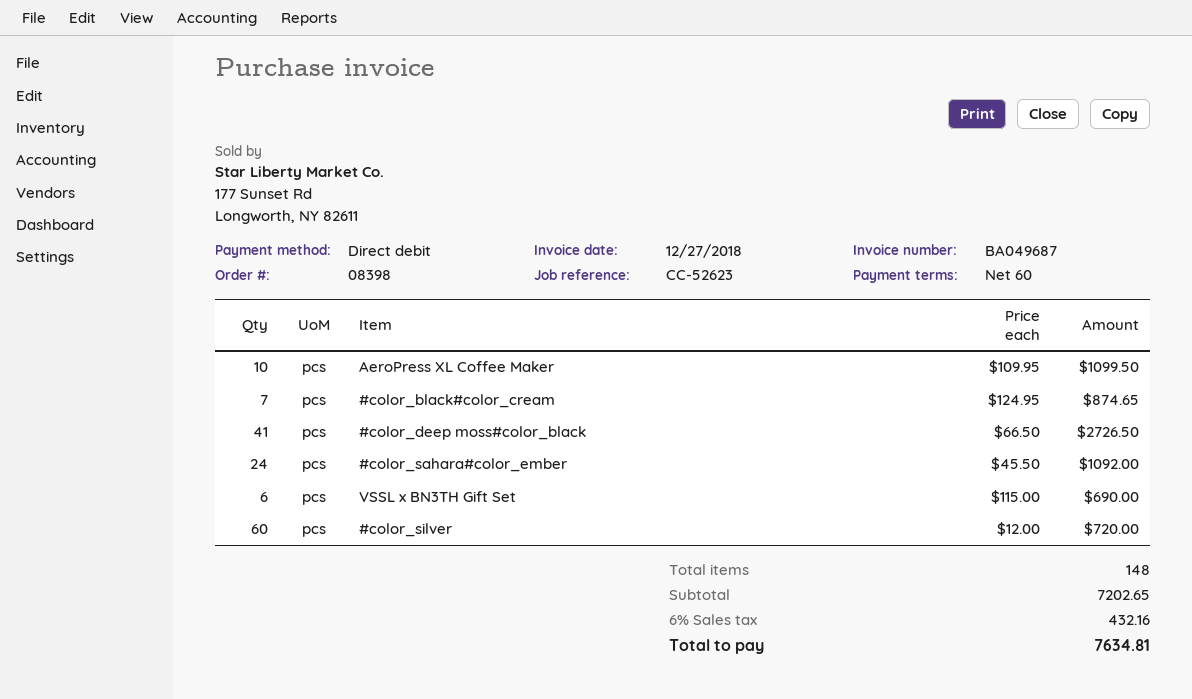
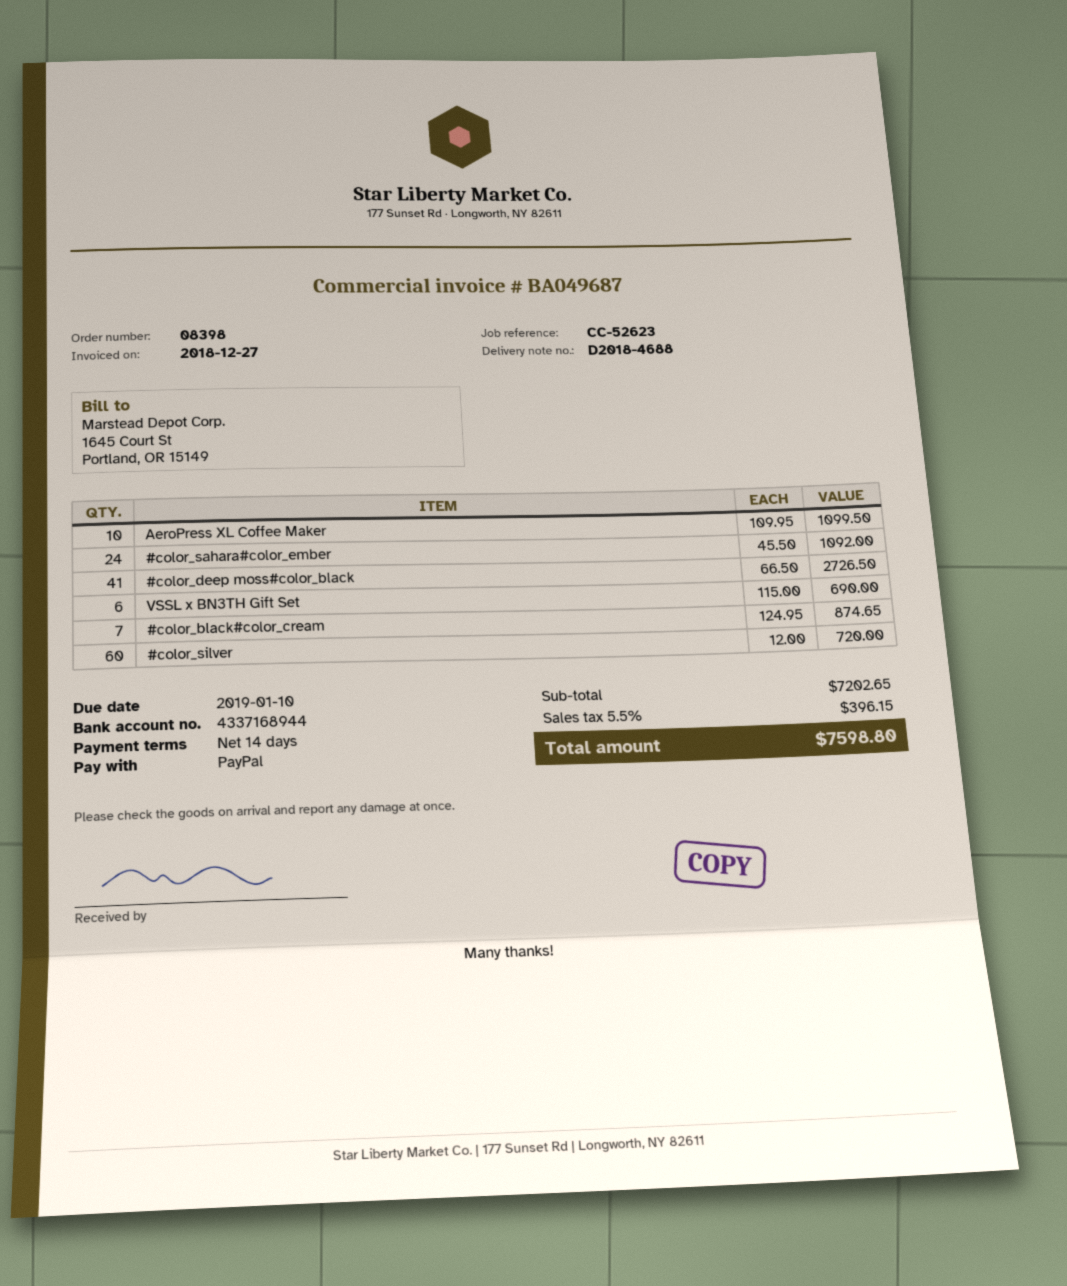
payment terms: 60 days -> 14 days
payment method: direct debit -> PayPal
tax: 6% = 432.16 -> 5.5% = 396.15
total: 7634.81 -> 7598.80

